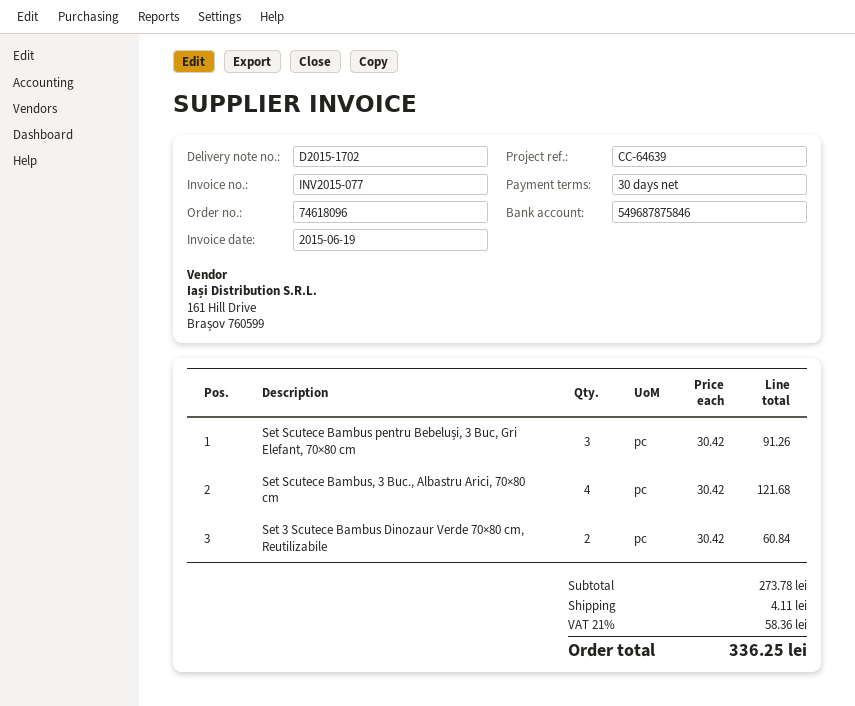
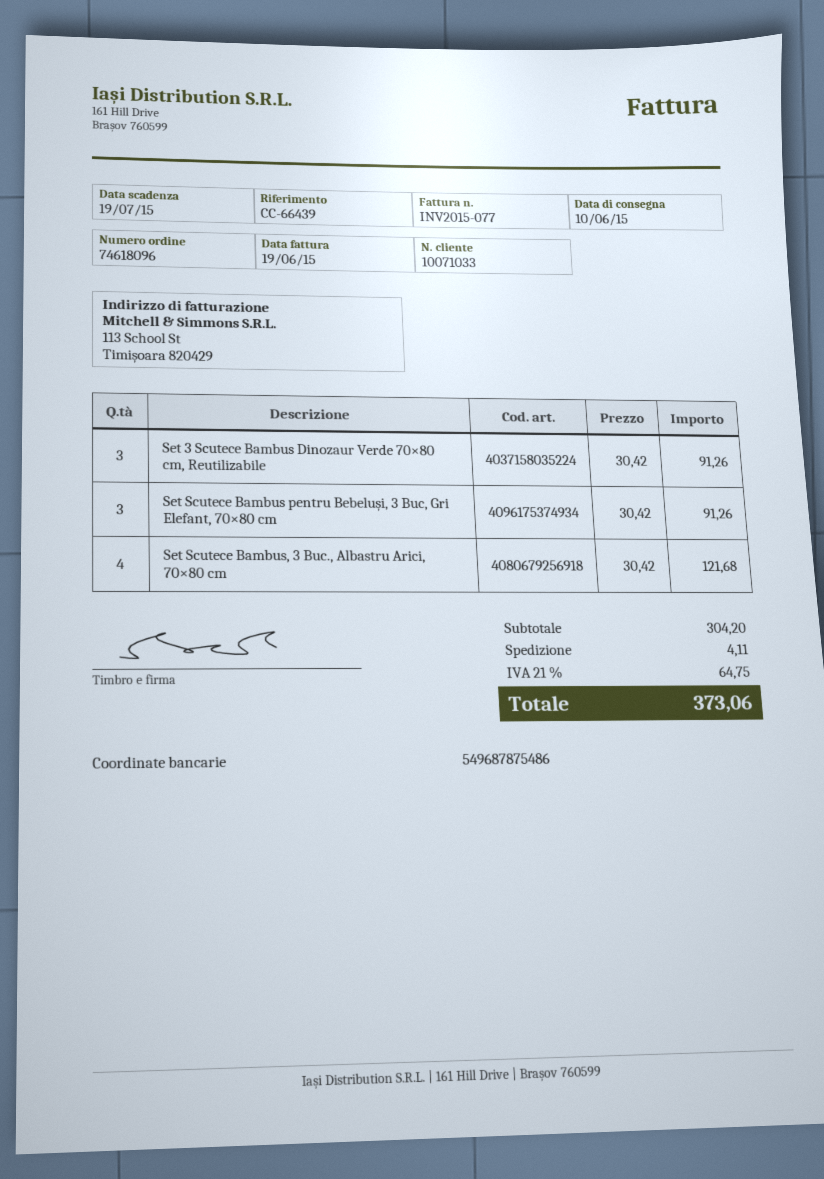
reference: CC-64639 -> CC-66439
bank account: 549687875846 -> 549687875486
Set 3 Scutece Bambus Dinozaur Verde 70×80 cm, Reutilizabile: 2 x 30.42 = 60.84 -> 3 x 30.42 = 91.26
subtotal: 273.78 -> 304.20
tax: 21% = 58.36 -> 21% = 64.75
total: 336.25 -> 373.06

